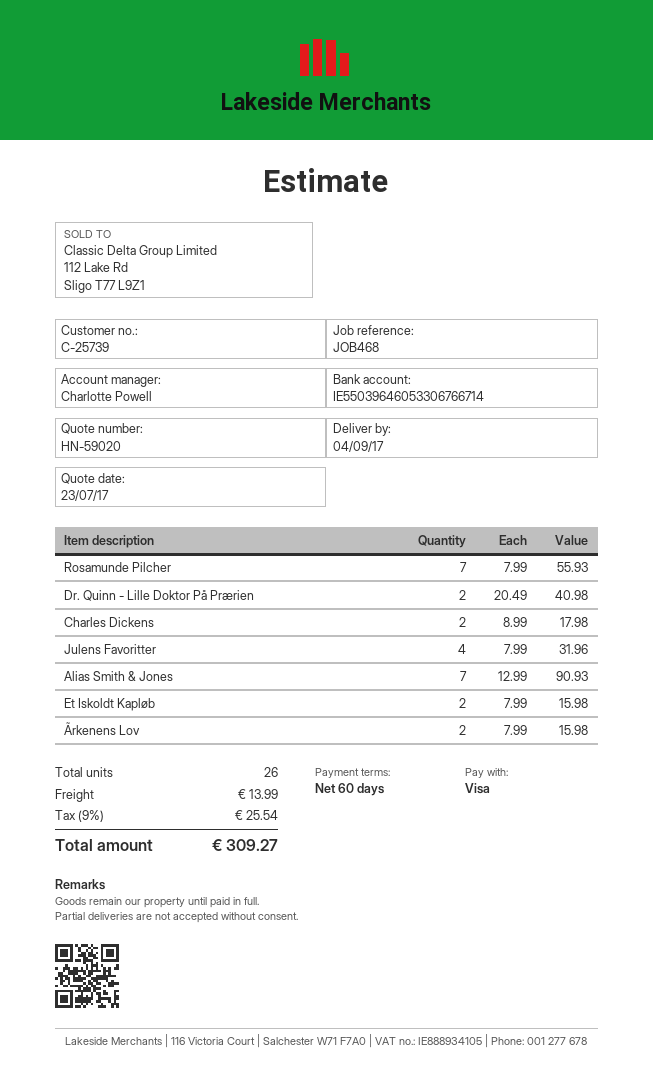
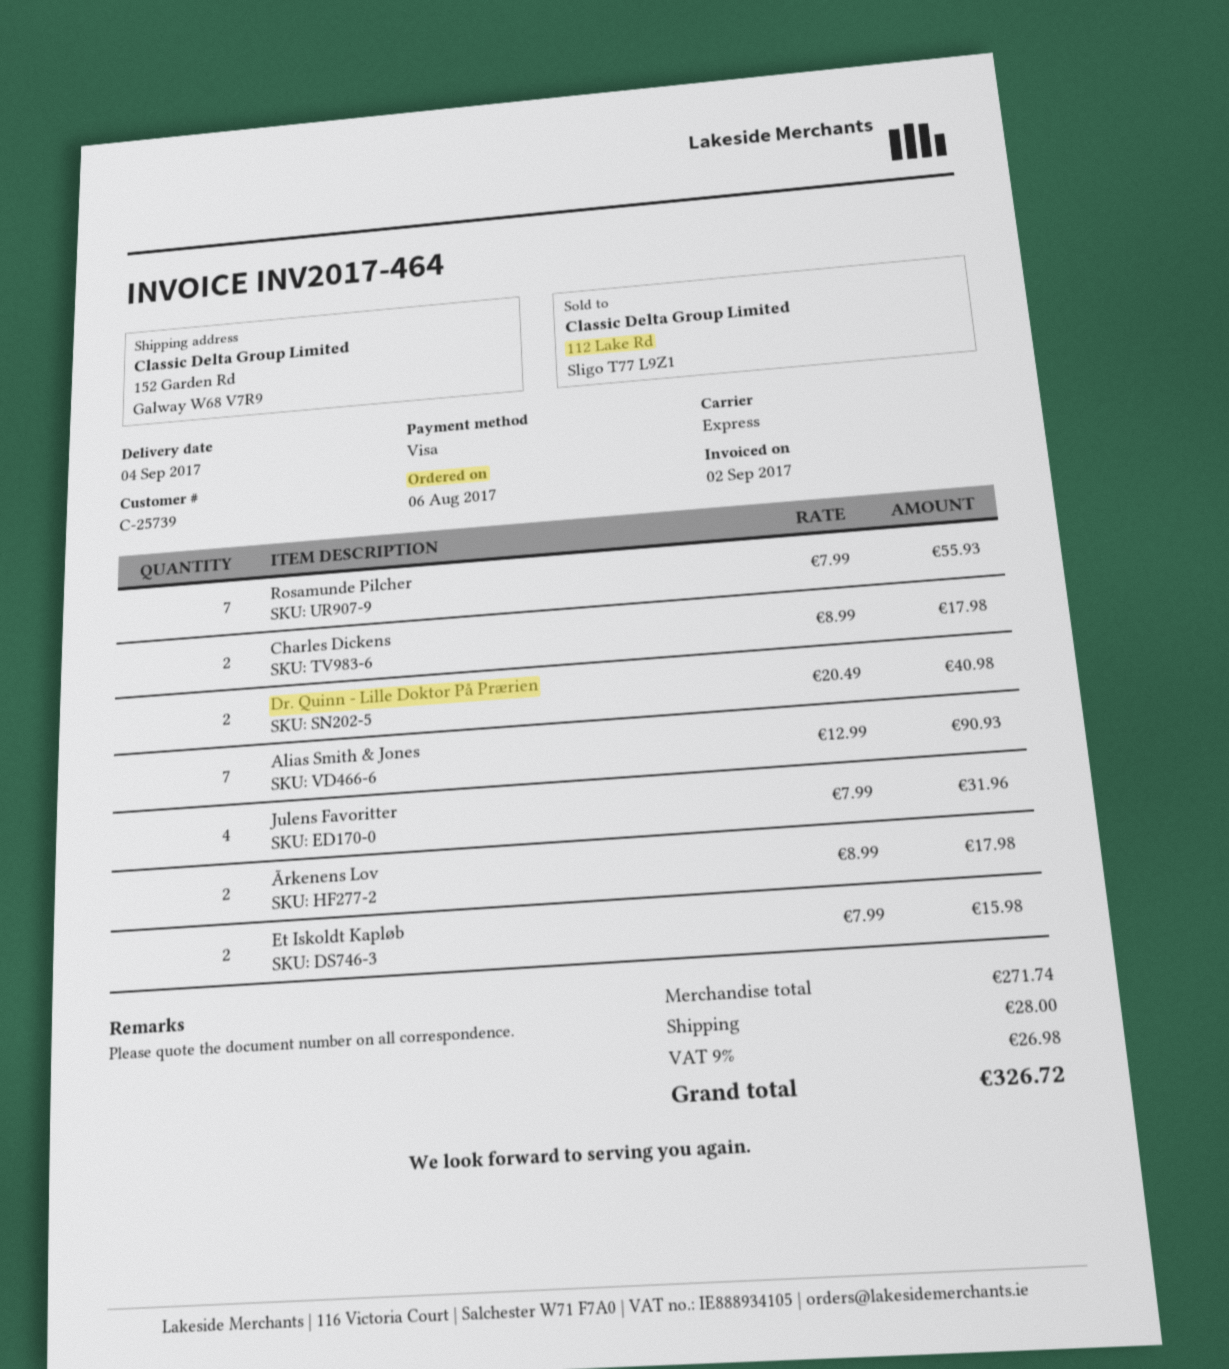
Ãrkenens Lov: 2 x 7.99 = 15.98 -> 2 x 8.99 = 17.98
shipping: 13.99 -> 28.00
tax: 9% = 25.54 -> 9% = 26.98
total: 309.27 -> 326.72

